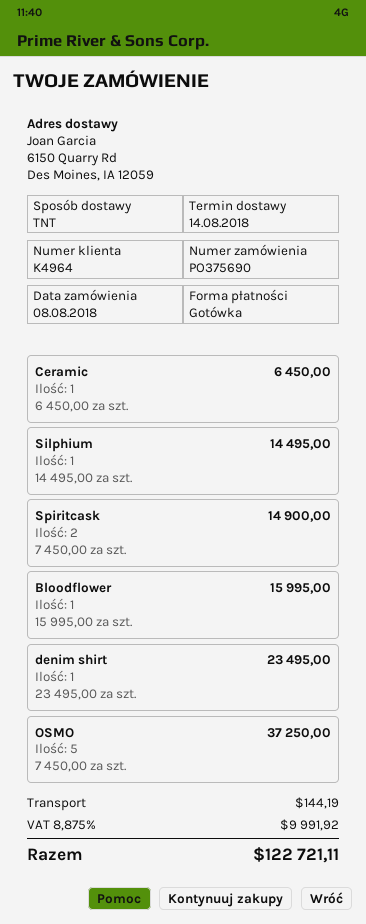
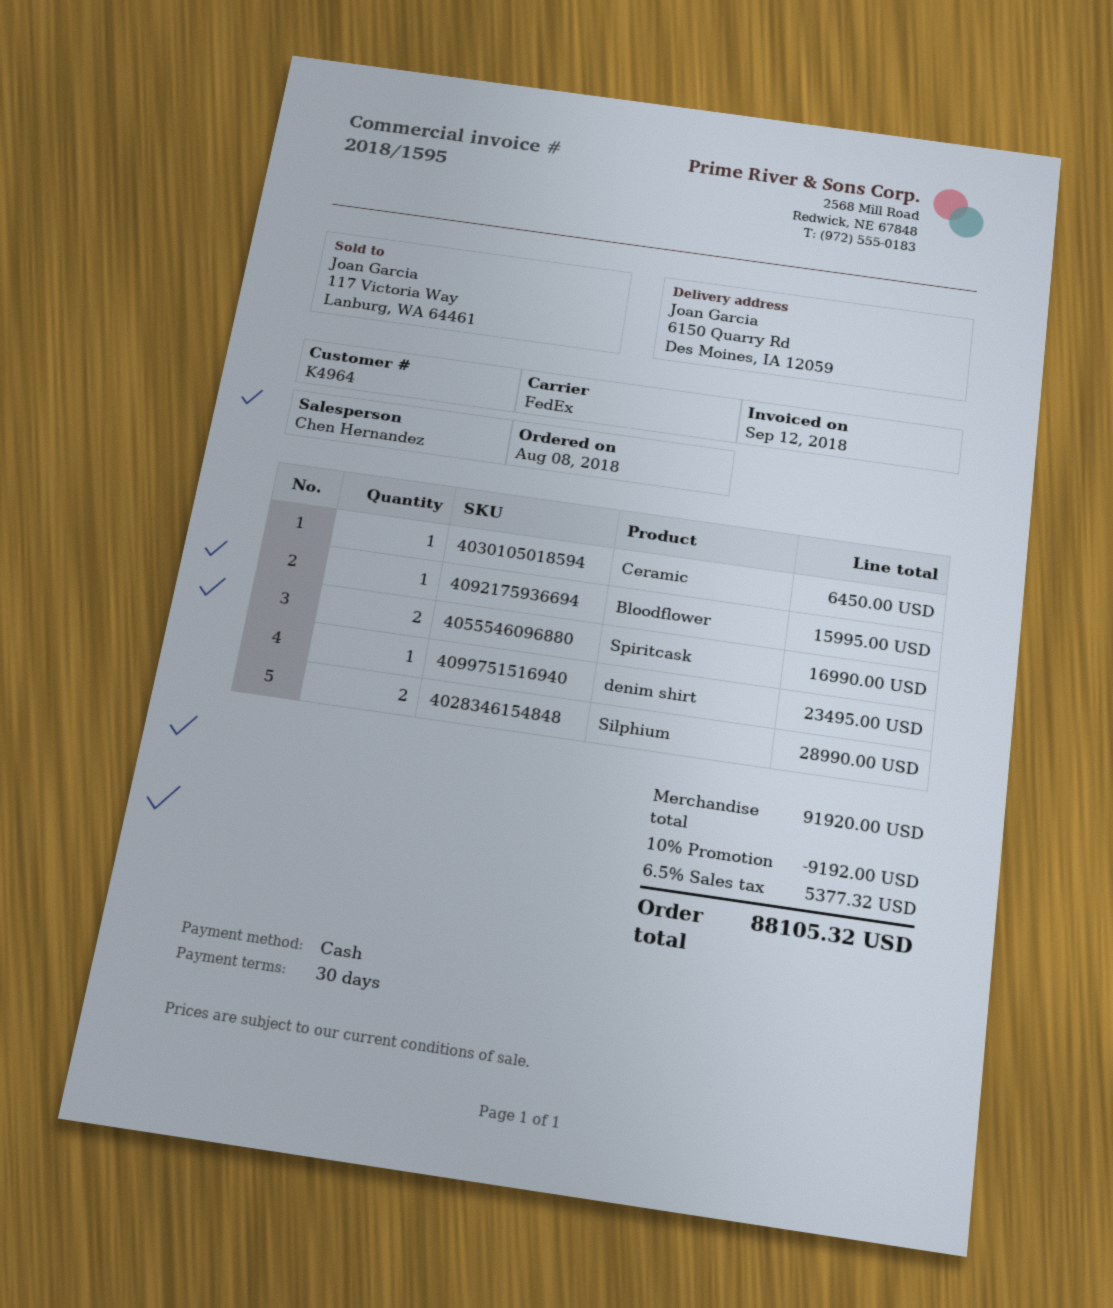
shipping method: TNT -> FedEx
Silphium: 1 for 14495.00 -> 2 for 28990.00
Spiritcask: 2 for 14900.00 -> 2 for 16990.00
OSMO: 5 for 37250.00 -> none
discount: none -> 10% = 9192.00
shipping: 144.19 -> none
tax: 8.875% = 9991.92 -> 6.5% = 5377.32
total: 122721.11 -> 88105.32

